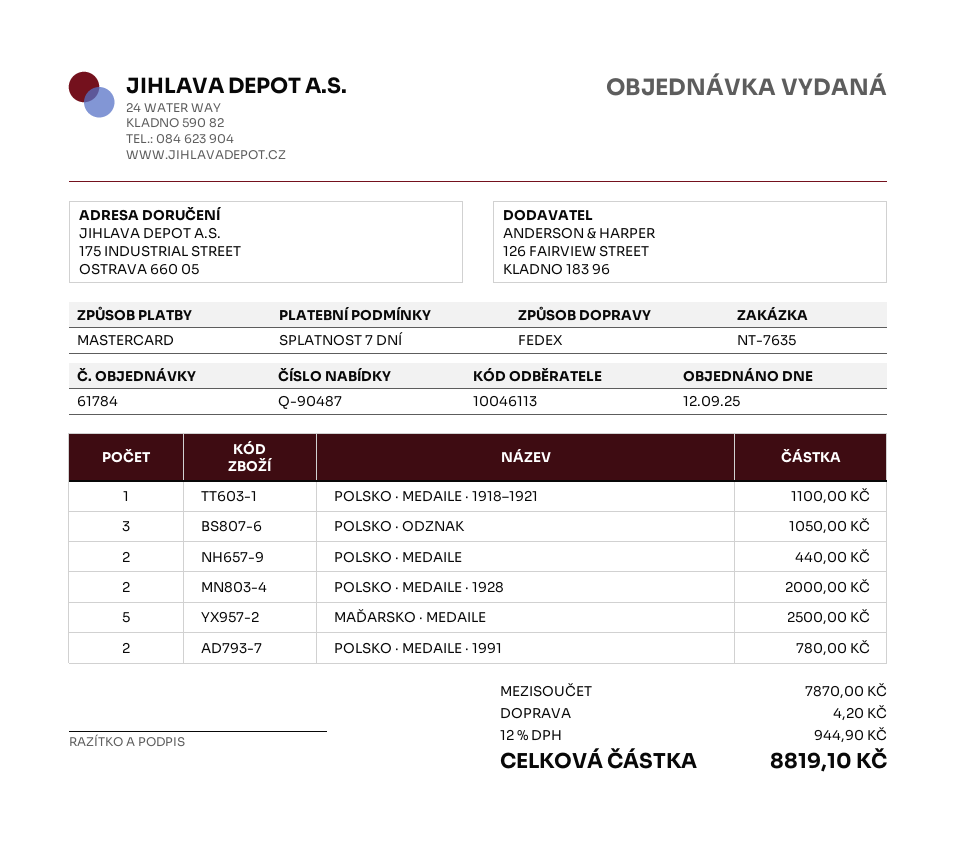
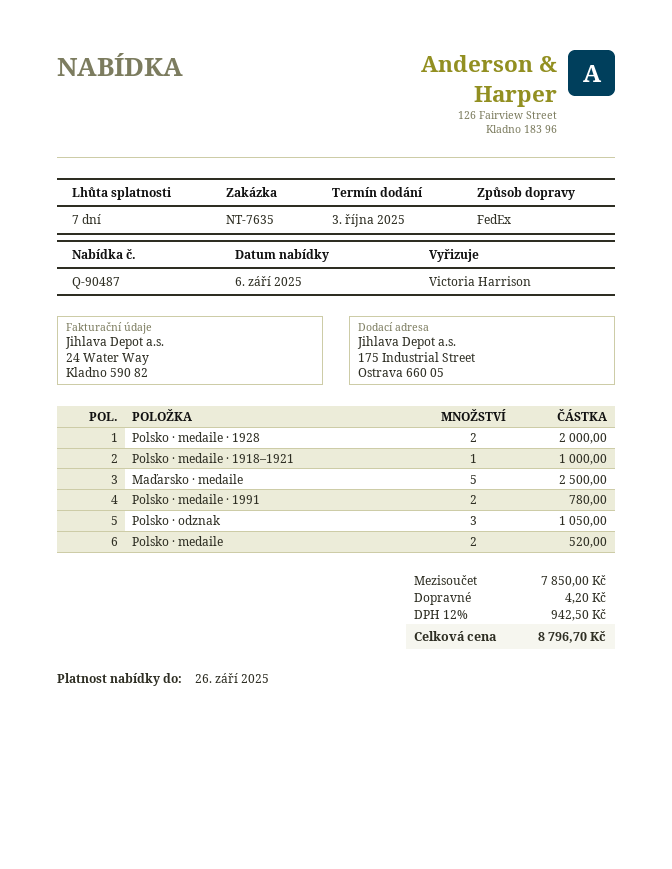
POLSKO · MEDAILE · 1918–1921: 1 for 1100.00 -> 1 for 1000.00
POLSKO · MEDAILE: 2 for 440.00 -> 2 for 520.00
subtotal: 7870.00 -> 7850.00
tax: 12% = 944.90 -> 12% = 942.50
total: 8819.10 -> 8796.70

